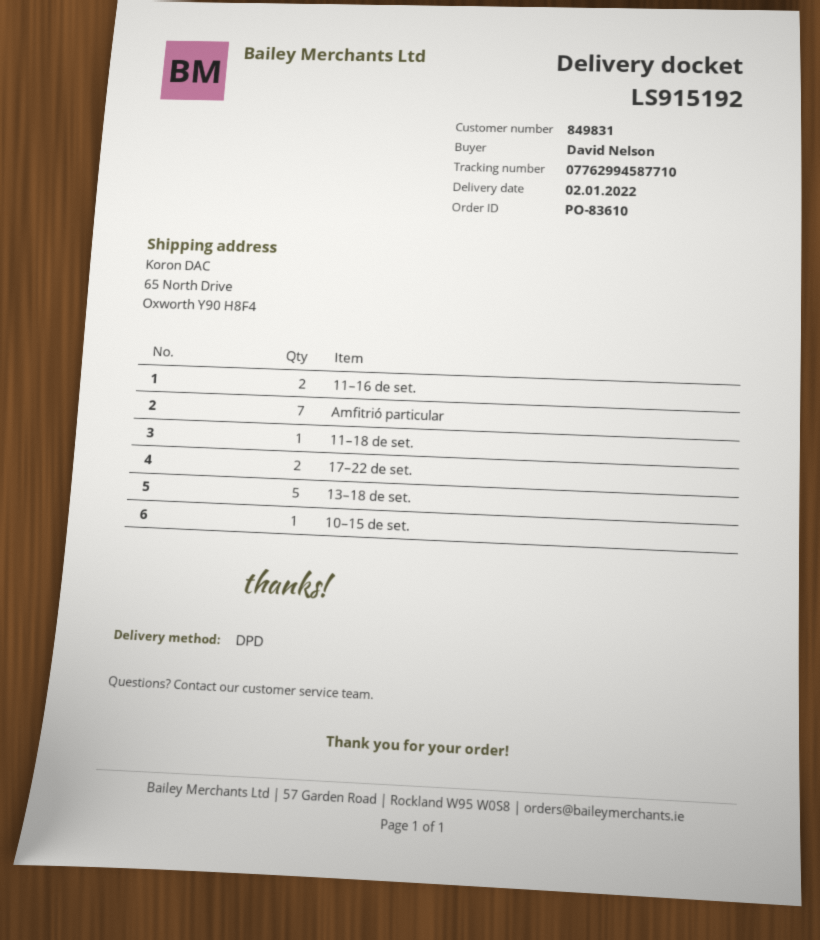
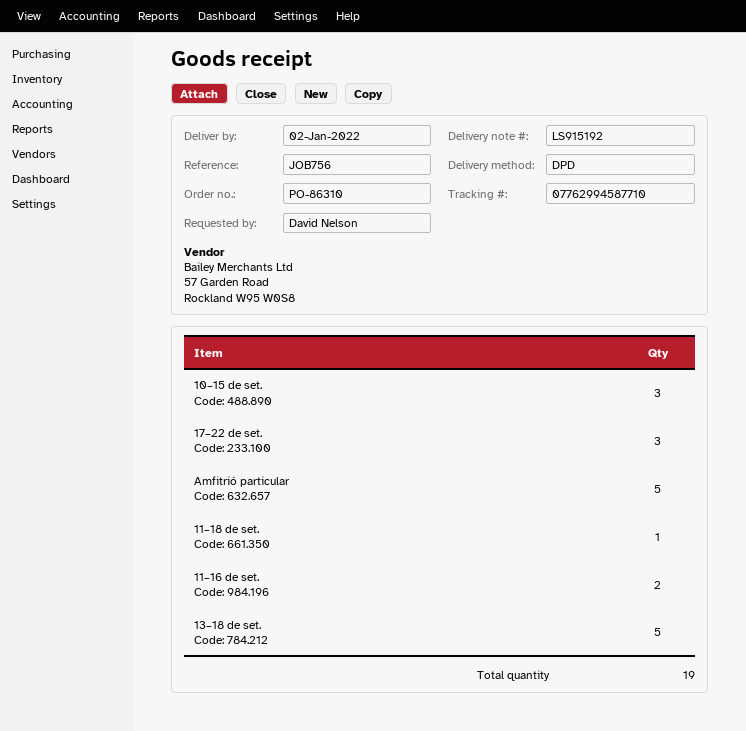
order number: PO-83610 -> PO-86310
Amfitrió particular: 7 -> 5
17–22 de set.: 2 -> 3
10–15 de set.: 1 -> 3

